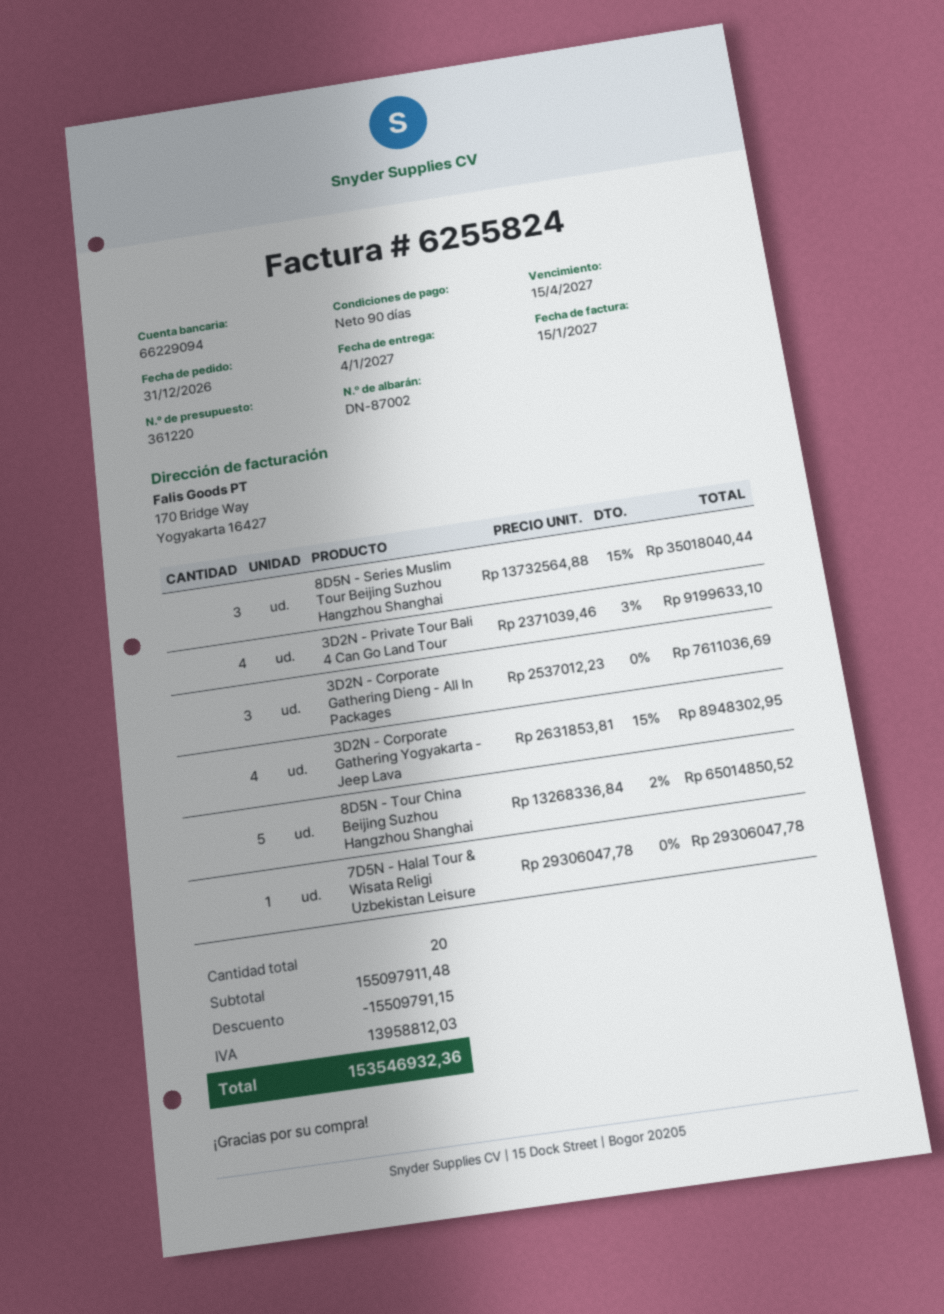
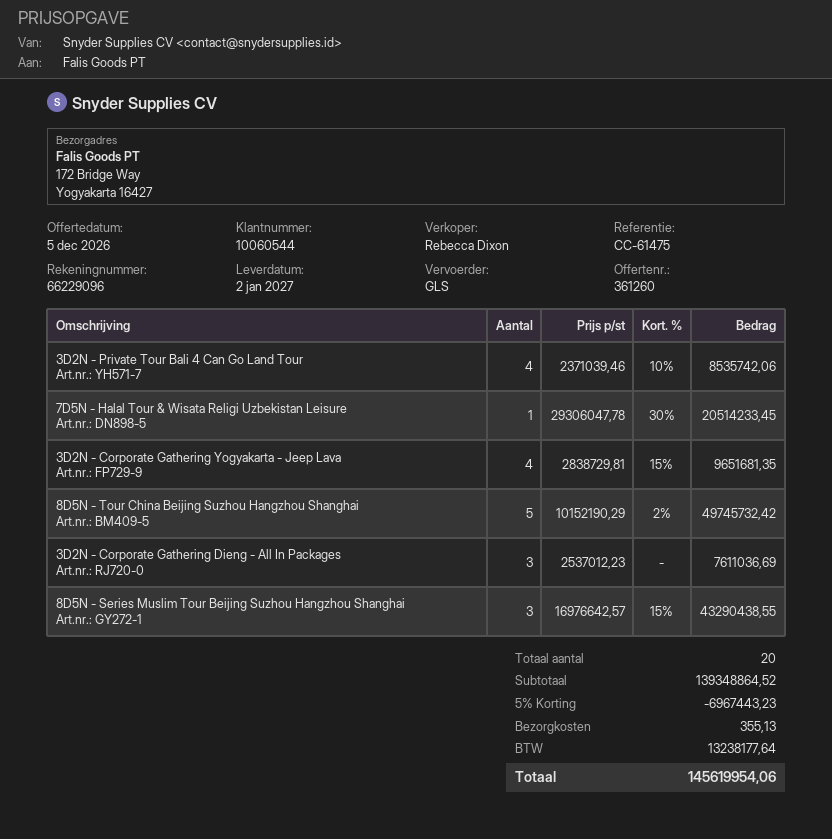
quote number: 361220 -> 361260
delivery date: 2027-01-04 -> 2027-01-02
bank account: 66229094 -> 66229096
8D5N - Series Muslim Tour Beijing Suzhou Hangzhou Shanghai: 3 x 13732564.88 - 15% = 35018040.44 -> 3 x 16976642.57 - 15% = 43290438.55
3D2N - Private Tour Bali 4 Can Go Land Tour: 4 x 2371039.46 - 3% = 9199633.10 -> 4 x 2371039.46 - 10% = 8535742.06
3D2N - Corporate Gathering Yogyakarta - Jeep Lava: 4 x 2631853.81 - 15% = 8948302.95 -> 4 x 2838729.81 - 15% = 9651681.35
8D5N - Tour China Beijing Suzhou Hangzhou Shanghai: 5 x 13268336.84 - 2% = 65014850.52 -> 5 x 10152190.29 - 2% = 49745732.42
7D5N - Halal Tour & Wisata Religi Uzbekistan Leisure: 1 x 29306047.78 = 29306047.78 -> 1 x 29306047.78 - 30% = 20514233.45
subtotal: 155097911.48 -> 139348864.52
discount: 15509791.15 -> 6967443.23
shipping: none -> 355.13
tax: 13958812.03 -> 13238177.64
total: 153546932.36 -> 145619954.06

